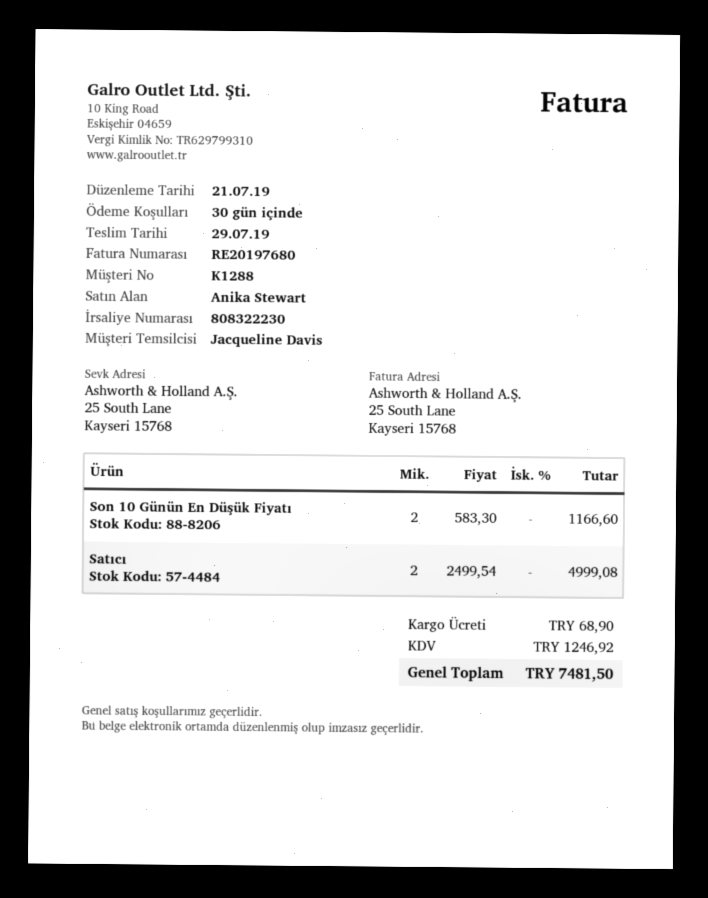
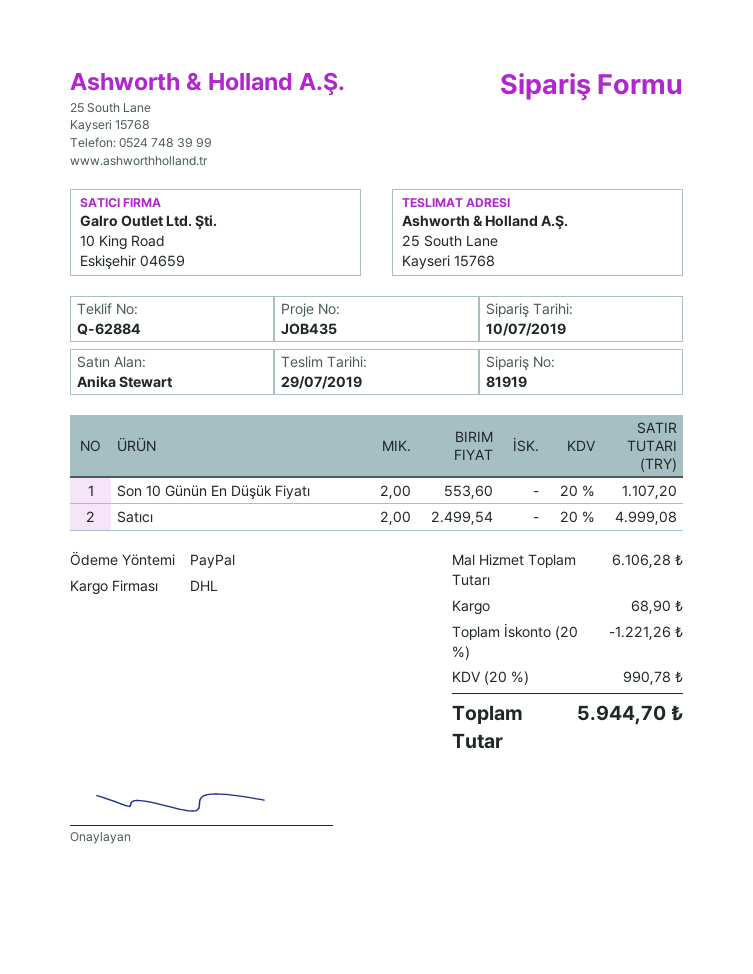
Son 10 Günün En Düşük Fiyatı: 2 x 583.30 = 1166.60 -> 2 x 553.60 = 1107.20
discount: none -> 20% = 1221.26
tax: 1246.92 -> 990.78
total: 7481.50 -> 5944.70

